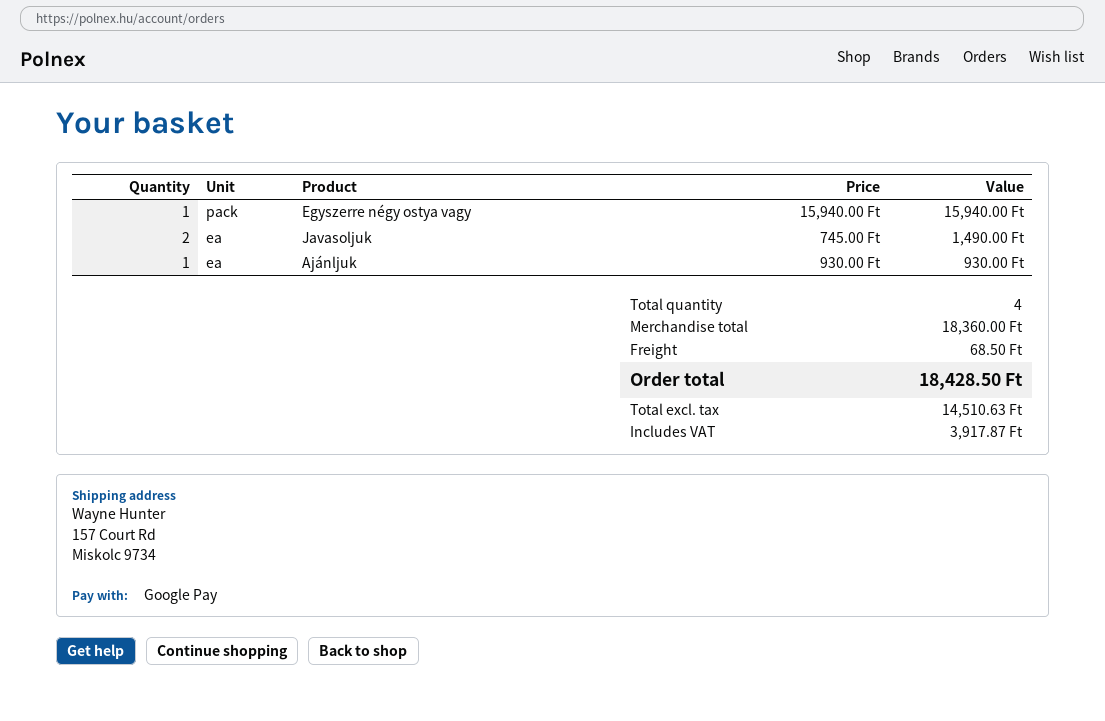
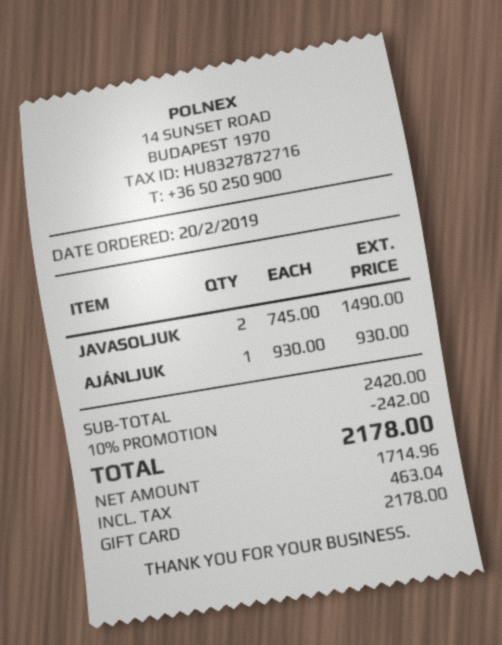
payment method: Google Pay -> gift card
Egyszerre négy ostya vagy: 1 x 15940.00 = 15940.00 -> none
subtotal: 18360.00 -> 2420.00
discount: none -> 10% = 242.00
shipping: 68.50 -> none
net: 14510.63 -> 1714.96
tax: 3917.87 -> 463.04
total: 18428.50 -> 2178.00

